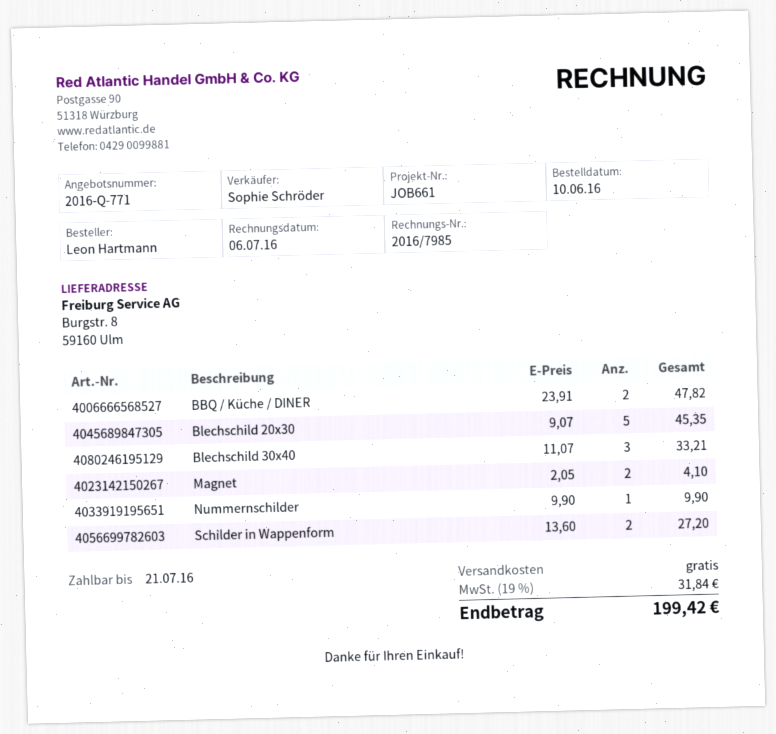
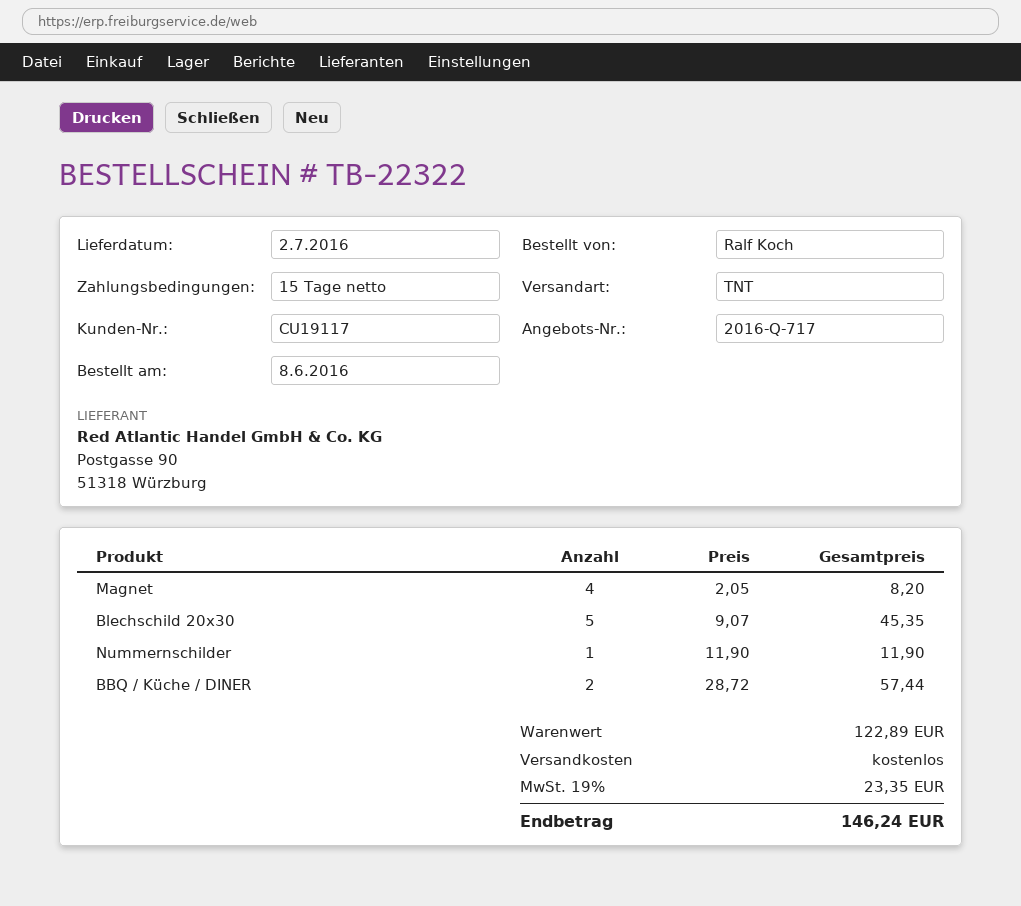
quote number: 2016-Q-771 -> 2016-Q-717
order date: 2016-06-10 -> 2016-06-08
ordered by: Leon Hartmann -> Ralf Koch
BBQ / Küche / DINER: 2 x 23.91 = 47.82 -> 2 x 28.72 = 57.44
Blechschild 30x40: 3 x 11.07 = 33.21 -> none
Magnet: 2 x 2.05 = 4.10 -> 4 x 2.05 = 8.20
Nummernschilder: 1 x 9.90 = 9.90 -> 1 x 11.90 = 11.90
Schilder in Wappenform: 2 x 13.60 = 27.20 -> none
tax: 19% = 31.84 -> 19% = 23.35
total: 199.42 -> 146.24

